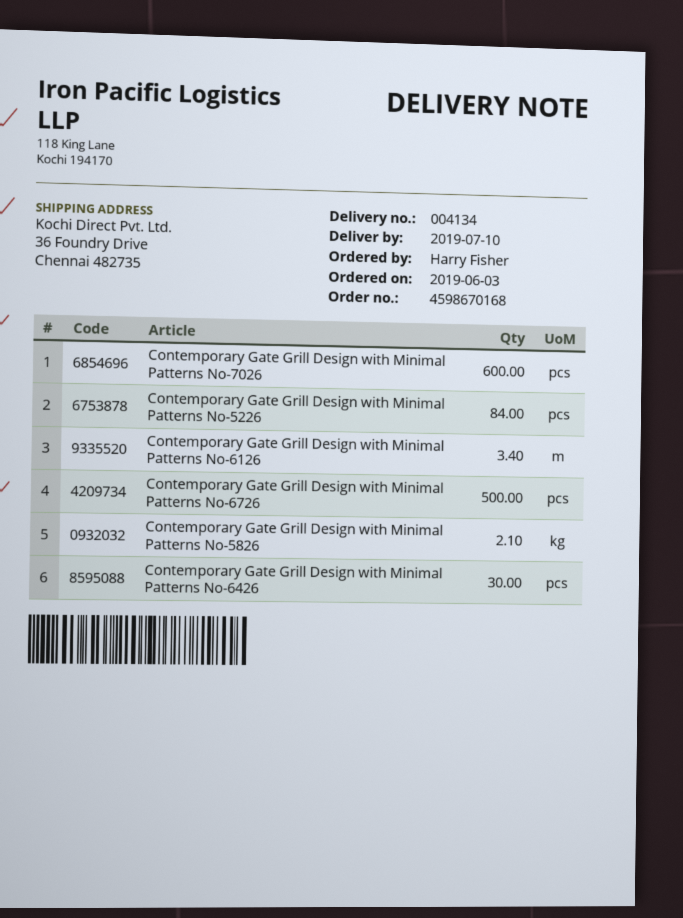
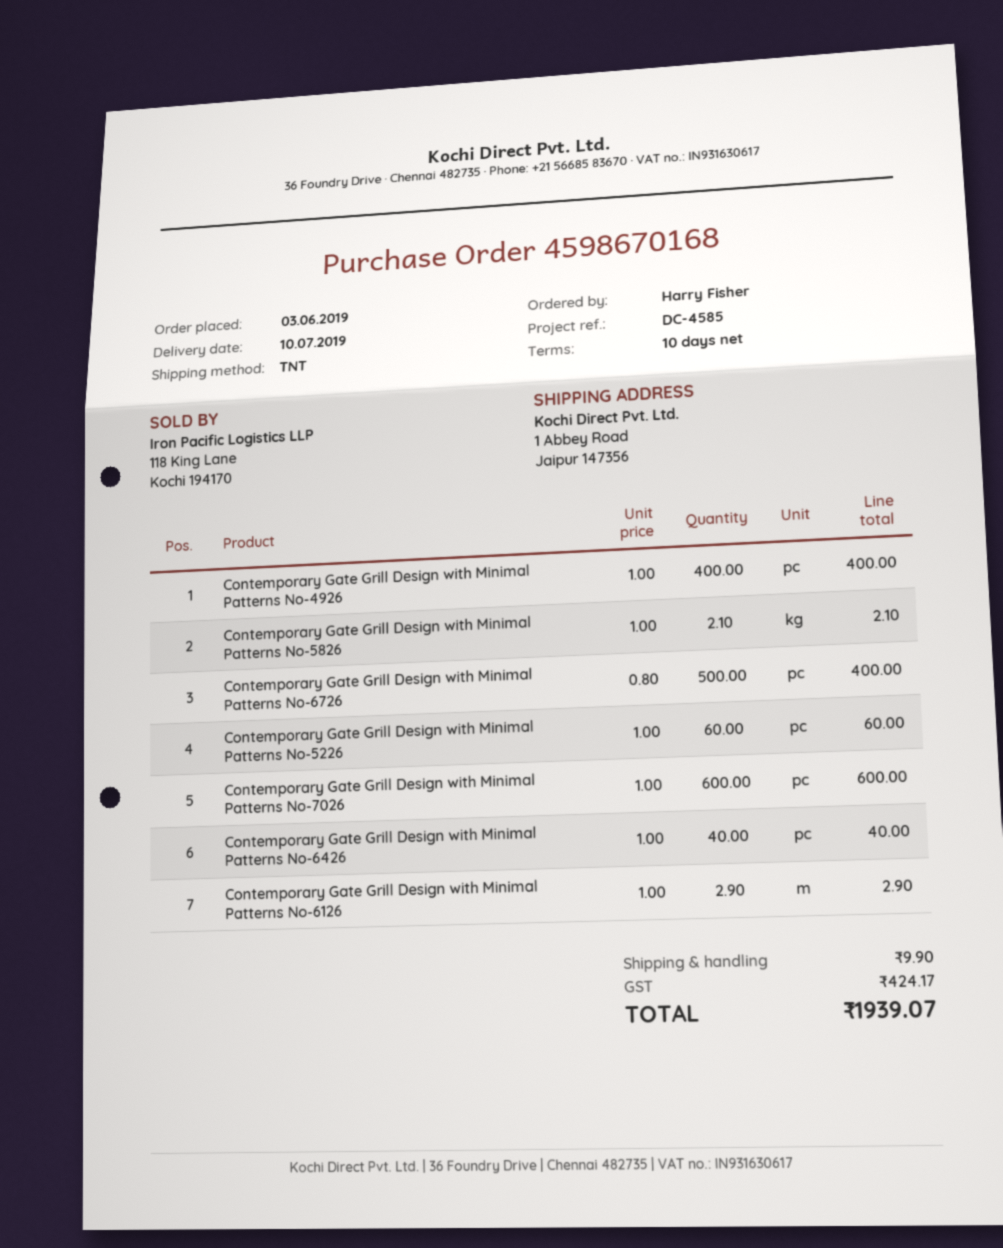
ship to: 36 Foundry Drive, Chennai 482735 -> 1 Abbey Road, Jaipur 147356
Contemporary Gate Grill Design with Minimal Patterns No-5226: 84 -> 60
Contemporary Gate Grill Design with Minimal Patterns No-6126: 3.4 -> 2.9
Contemporary Gate Grill Design with Minimal Patterns No-6426: 30 -> 40
Contemporary Gate Grill Design with Minimal Patterns No-4926: none -> 400

